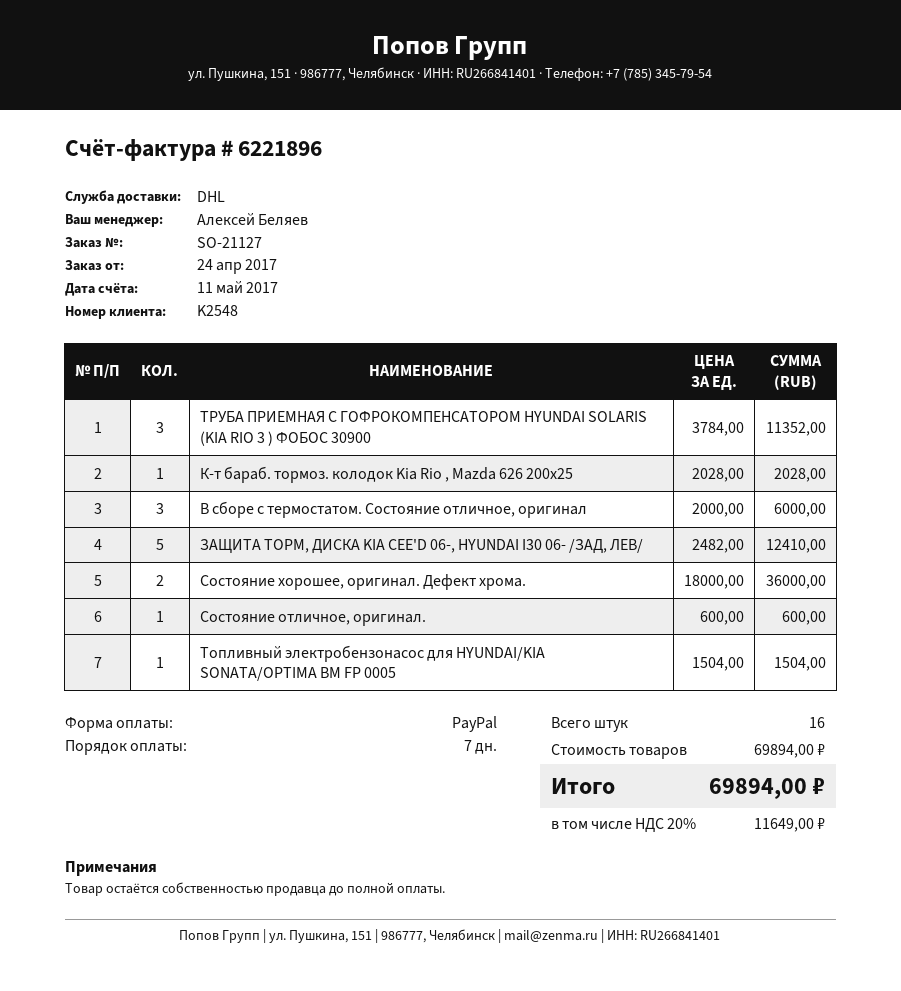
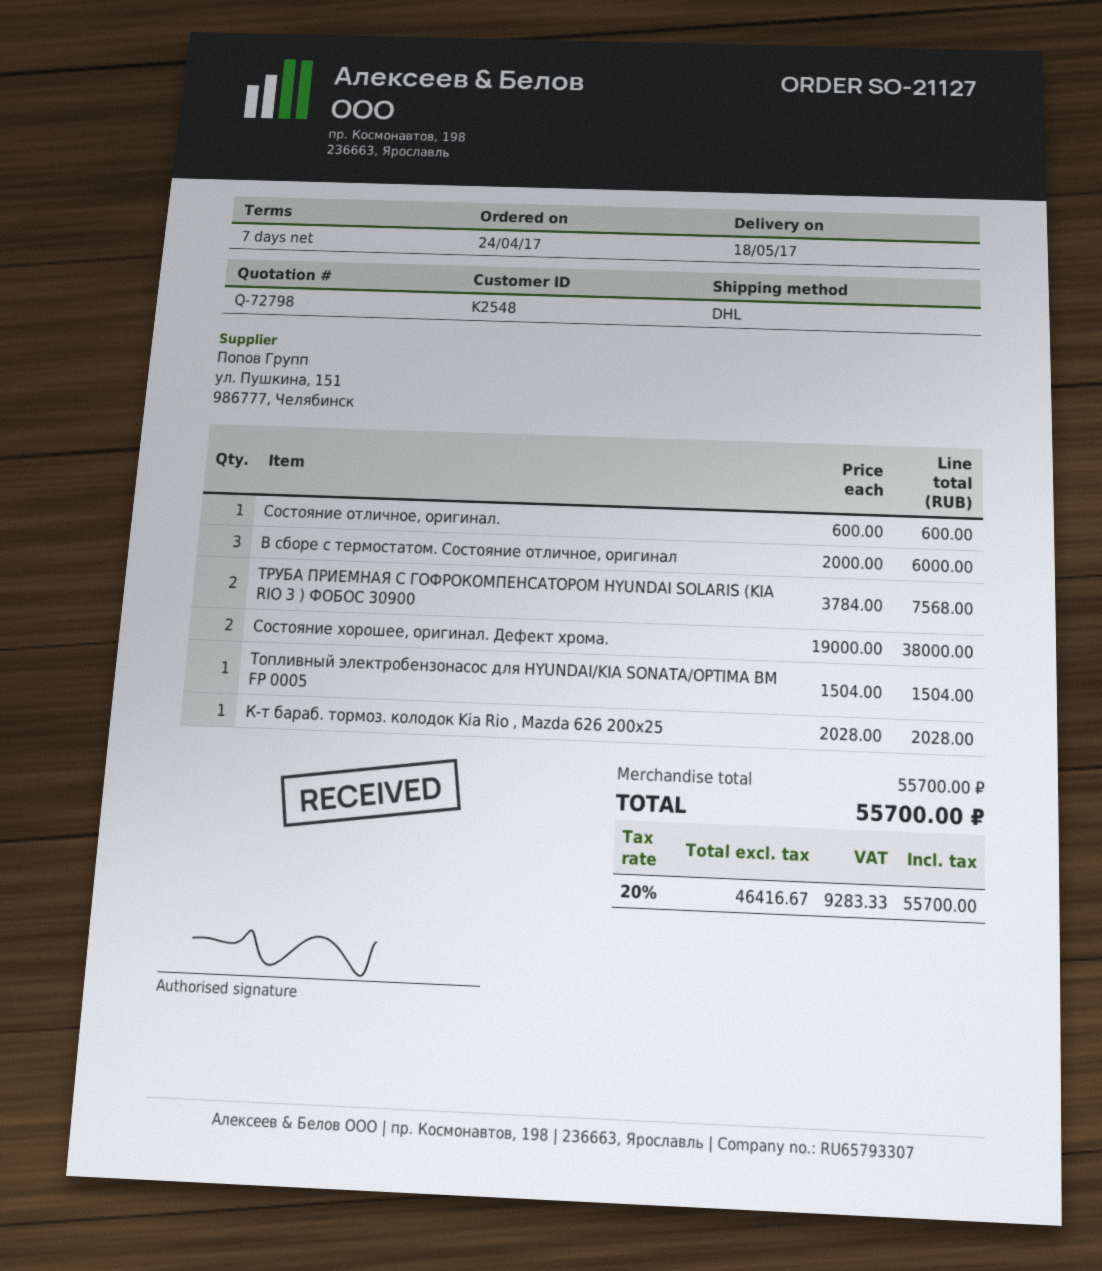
ТРУБА ПРИЕМНАЯ С ГОФРОКОМПЕНСАТОРОМ HYUNDAI SOLARIS (KIA RIO 3 ) ФОБОС 30900: 3 x 3784.00 = 11352.00 -> 2 x 3784.00 = 7568.00
ЗАЩИТА ТОРМ, ДИСКА KIA CEE'D 06-, HYUNDAI I30 06- /ЗАД, ЛЕВ/: 5 x 2482.00 = 12410.00 -> none
Состояние хорошее, оригинал. Дефект хрома.: 2 x 18000.00 = 36000.00 -> 2 x 19000.00 = 38000.00
subtotal: 69894.00 -> 55700.00
tax: 20% = 11649.00 -> 20% = 9283.33
total: 69894.00 -> 55700.00

